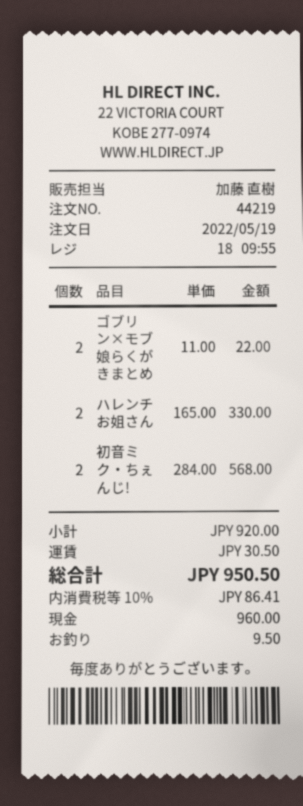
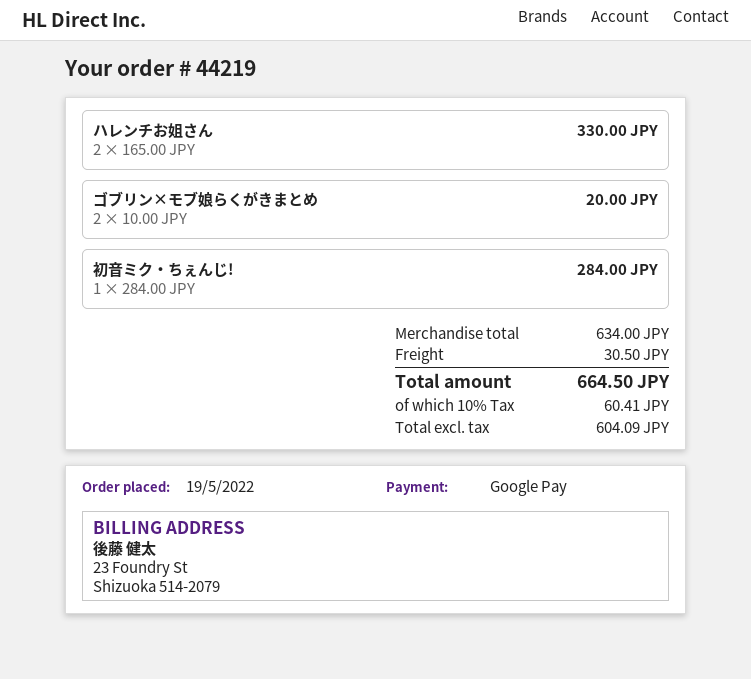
payment method: cash -> Google Pay
ゴブリン×モブ娘らくがきまとめ: 2 x 11.00 = 22.00 -> 2 x 10.00 = 20.00
初音ミク・ちぇんじ!: 2 x 284.00 = 568.00 -> 1 x 284.00 = 284.00
subtotal: 920.00 -> 634.00
tax: 10% = 86.41 -> 10% = 60.41
total: 950.50 -> 664.50

